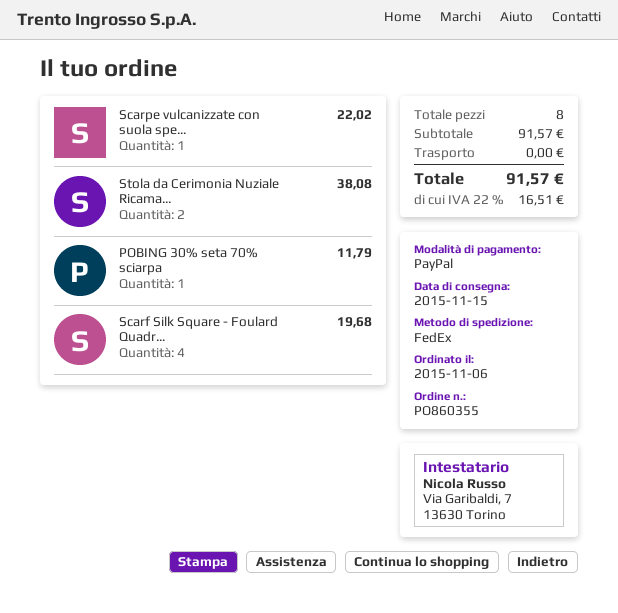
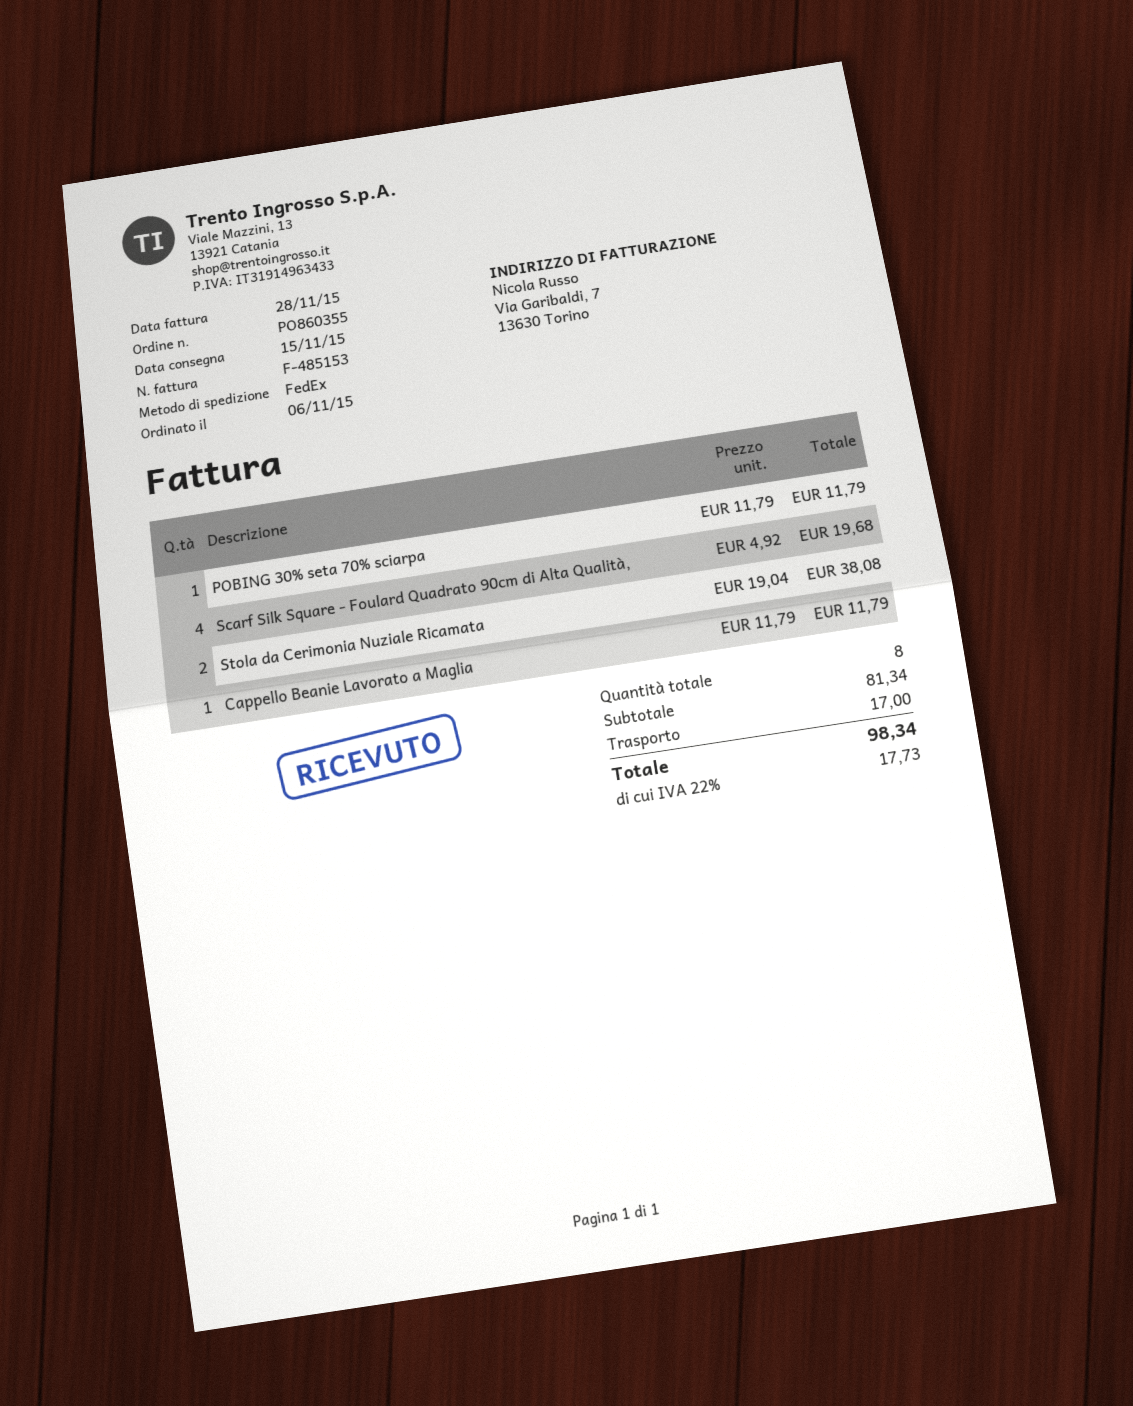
Scarpe vulcanizzate con suola spe...: 1 for 22.02 -> none
Cappello Beanie Lavorato a Maglia: none -> 1 for 11.79
subtotal: 91.57 -> 81.34
shipping: 0.00 -> 17.00
tax: 22% = 16.51 -> 22% = 17.73
total: 91.57 -> 98.34

